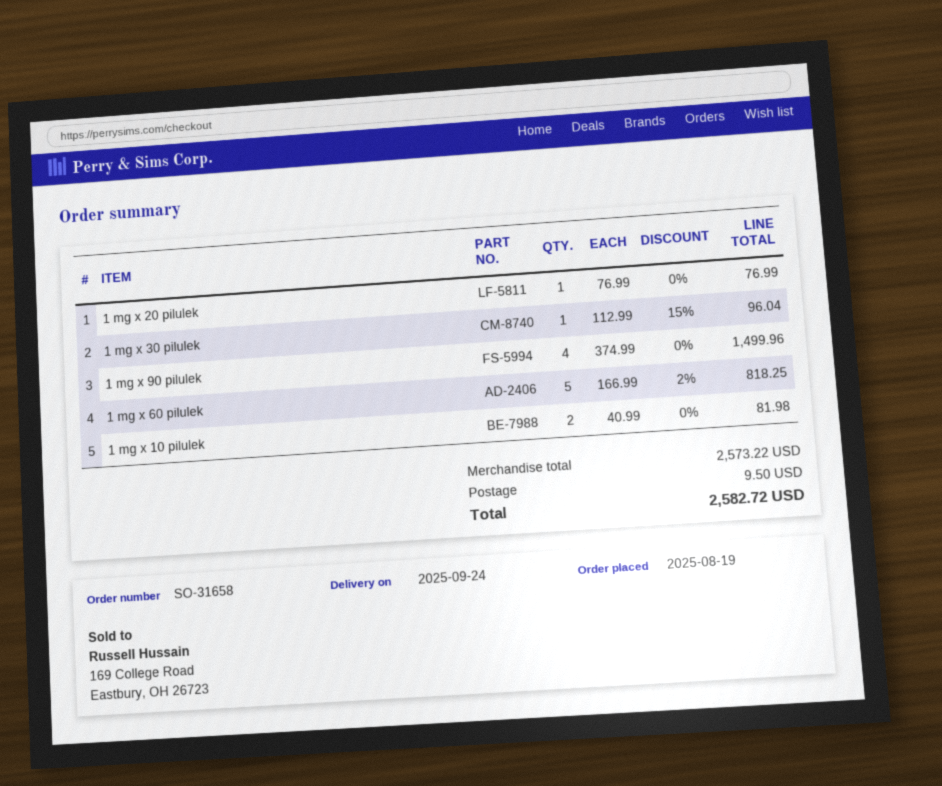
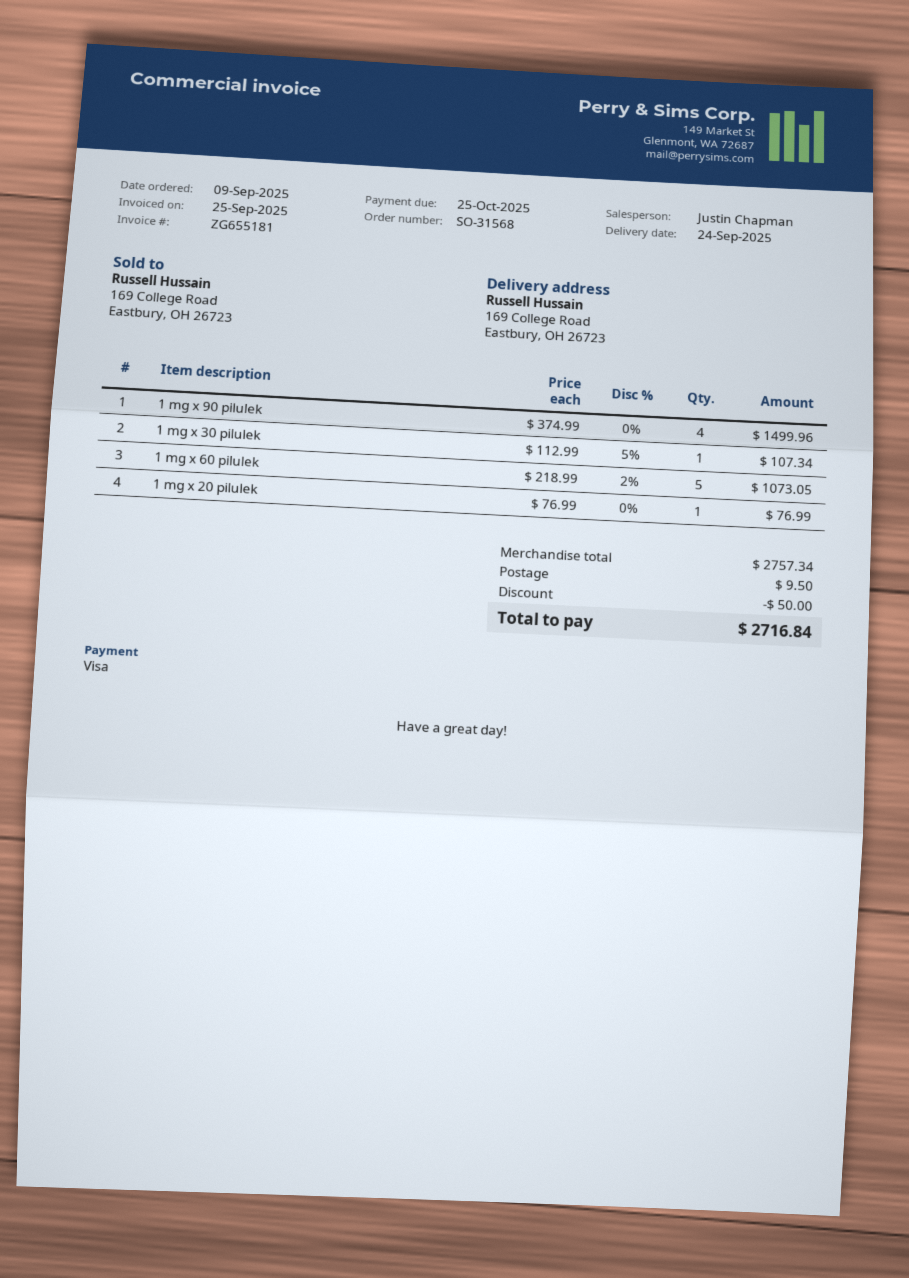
order number: SO-31658 -> SO-31568
order date: 2025-08-19 -> 2025-09-09
1 mg x 30 pilulek: 1 x 112.99 - 15% = 96.04 -> 1 x 112.99 - 5% = 107.34
1 mg x 60 pilulek: 5 x 166.99 - 2% = 818.25 -> 5 x 218.99 - 2% = 1073.05
1 mg x 10 pilulek: 2 x 40.99 = 81.98 -> none
subtotal: 2573.22 -> 2757.34
discount: none -> 50.00
total: 2582.72 -> 2716.84

